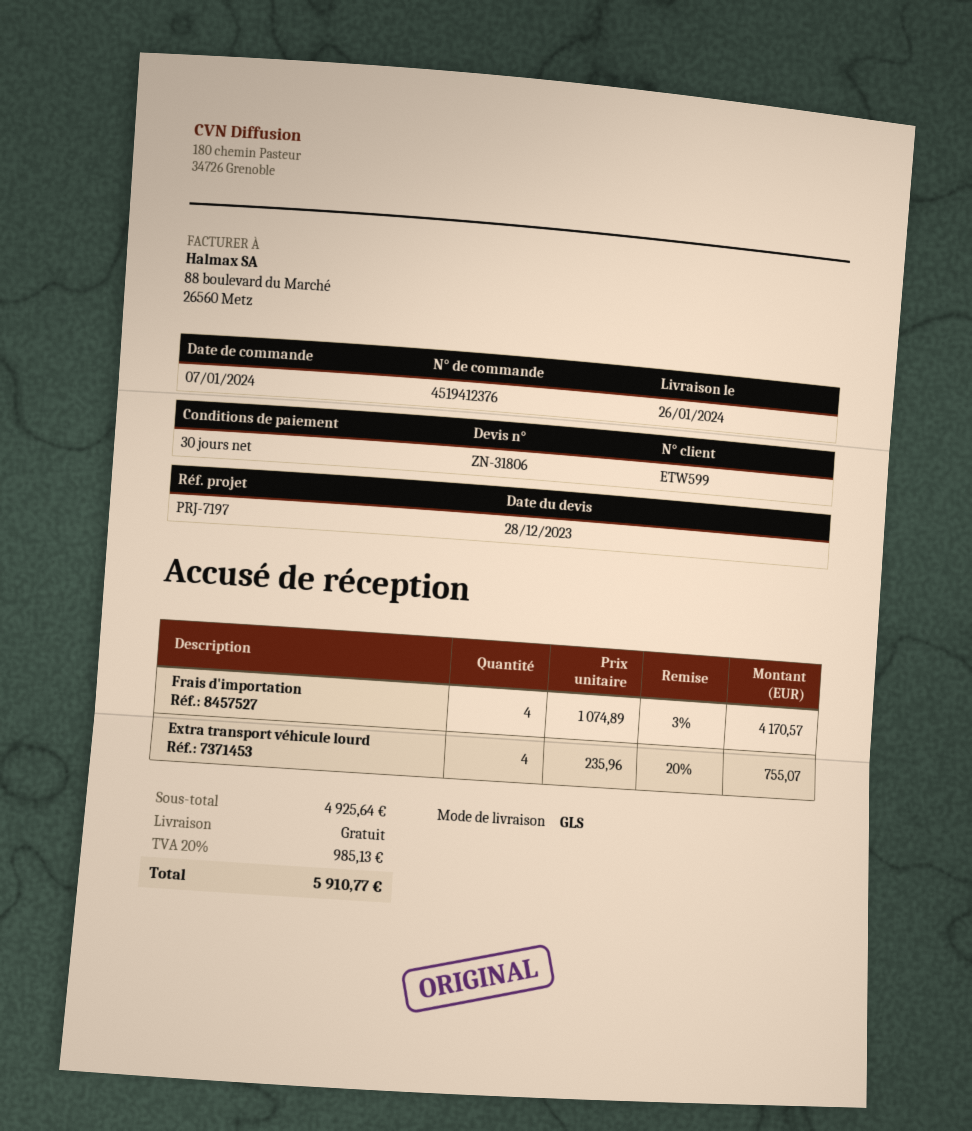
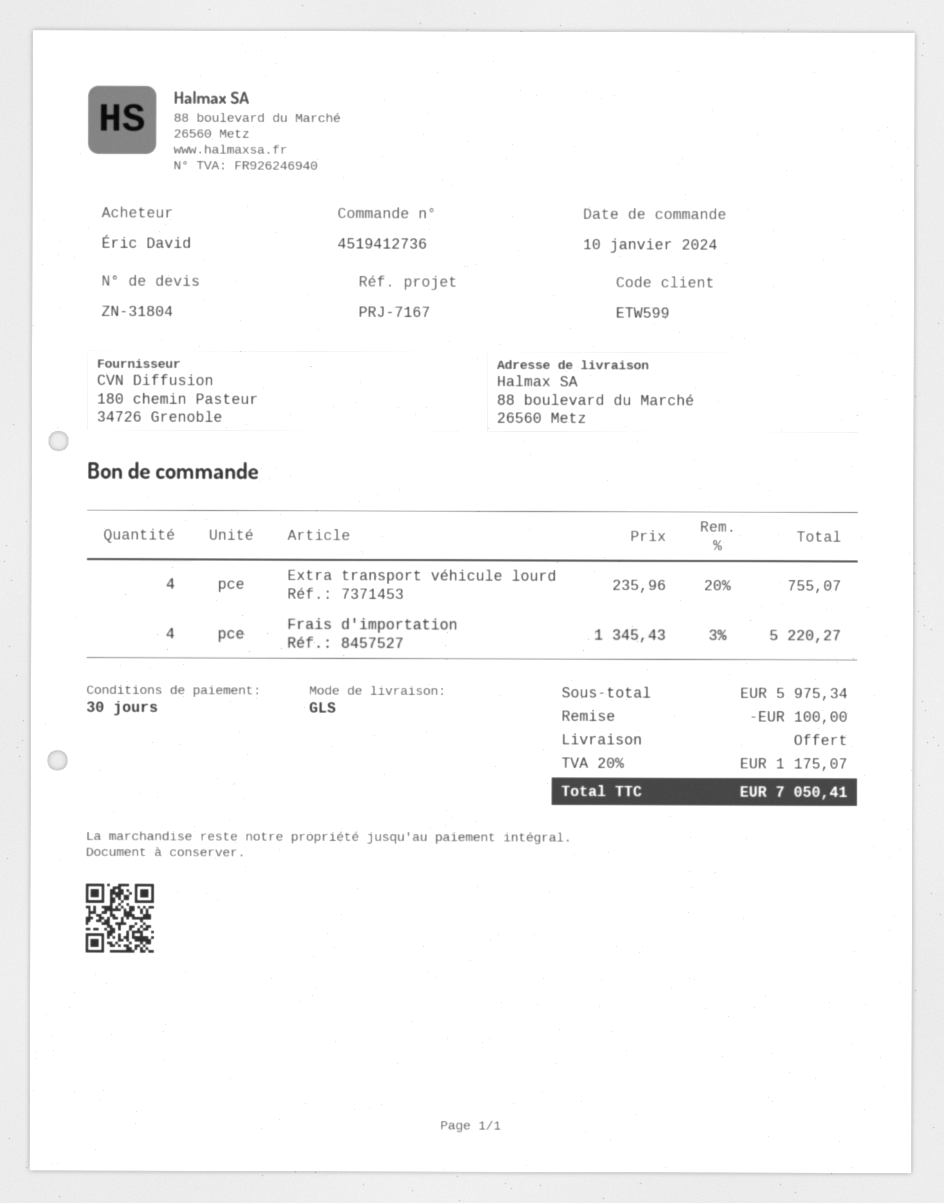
quote number: ZN-31806 -> ZN-31804
order number: 4519412376 -> 4519412736
order date: 2024-01-07 -> 2024-01-10
reference: PRJ-7197 -> PRJ-7167
Frais d'importation: 4 x 1074.89 - 3% = 4170.57 -> 4 x 1345.43 - 3% = 5220.27
subtotal: 4925.64 -> 5975.34
discount: none -> 100.00
tax: 20% = 985.13 -> 20% = 1175.07
total: 5910.77 -> 7050.41

